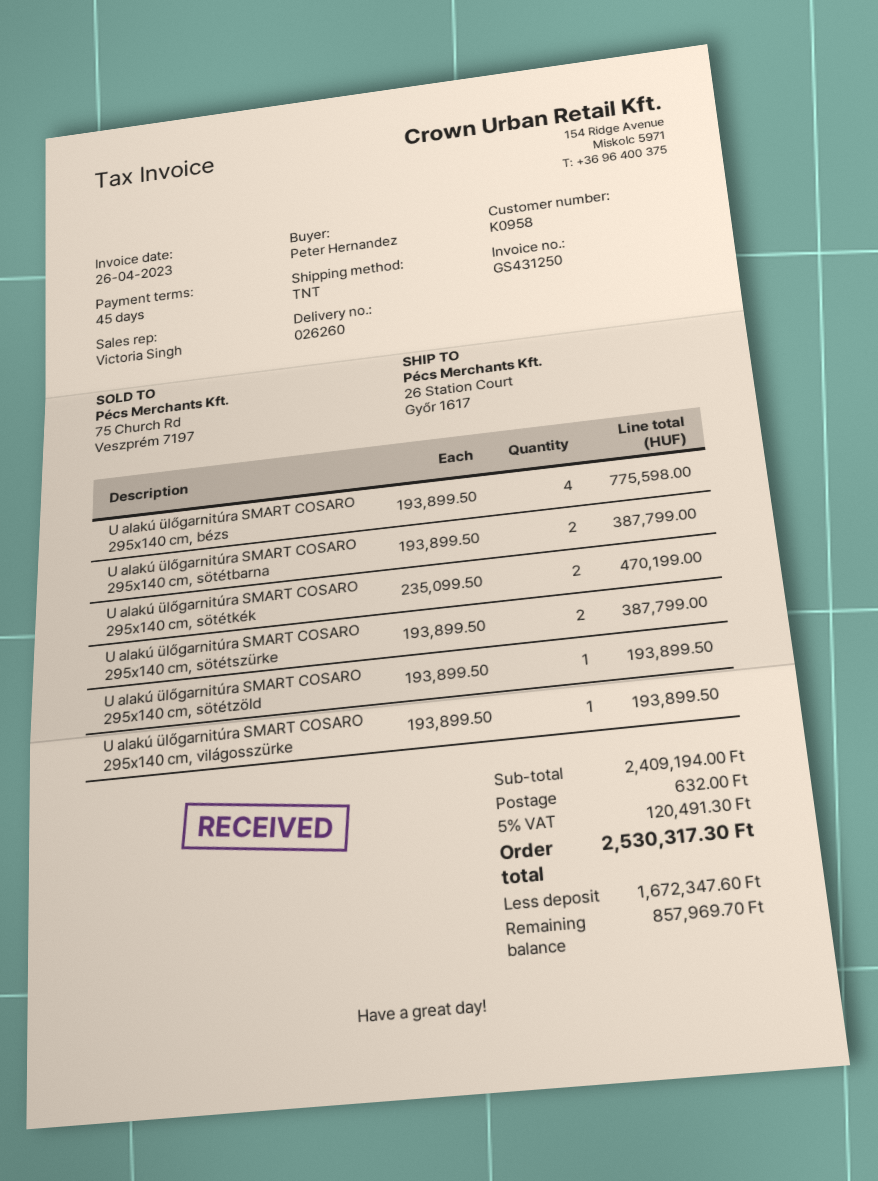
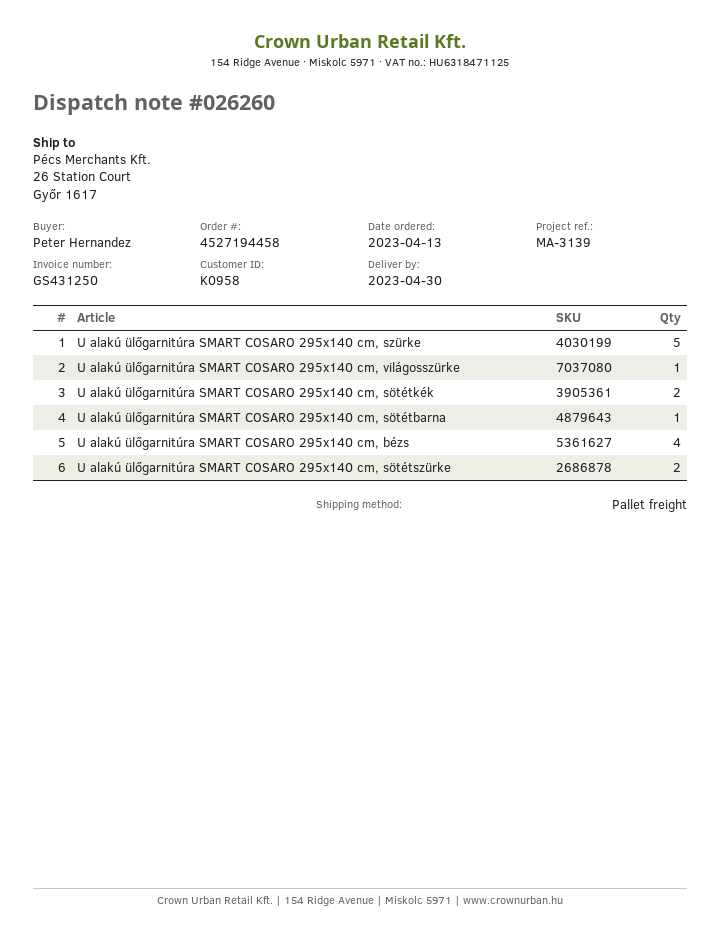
shipping method: TNT -> pallet freight
U alakú ülőgarnitúra SMART COSARO 295x140 cm, sötétbarna: 2 -> 1
U alakú ülőgarnitúra SMART COSARO 295x140 cm, sötétzöld: 1 -> none
U alakú ülőgarnitúra SMART COSARO 295x140 cm, szürke: none -> 5

